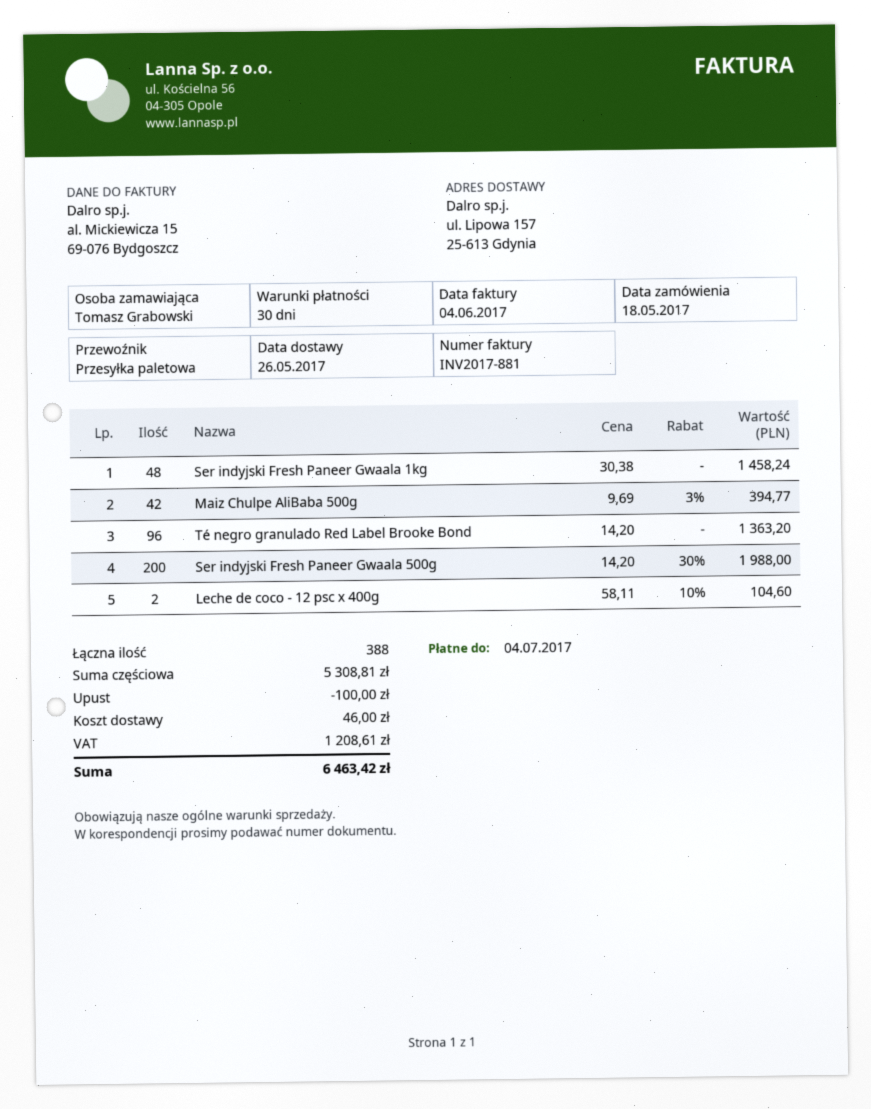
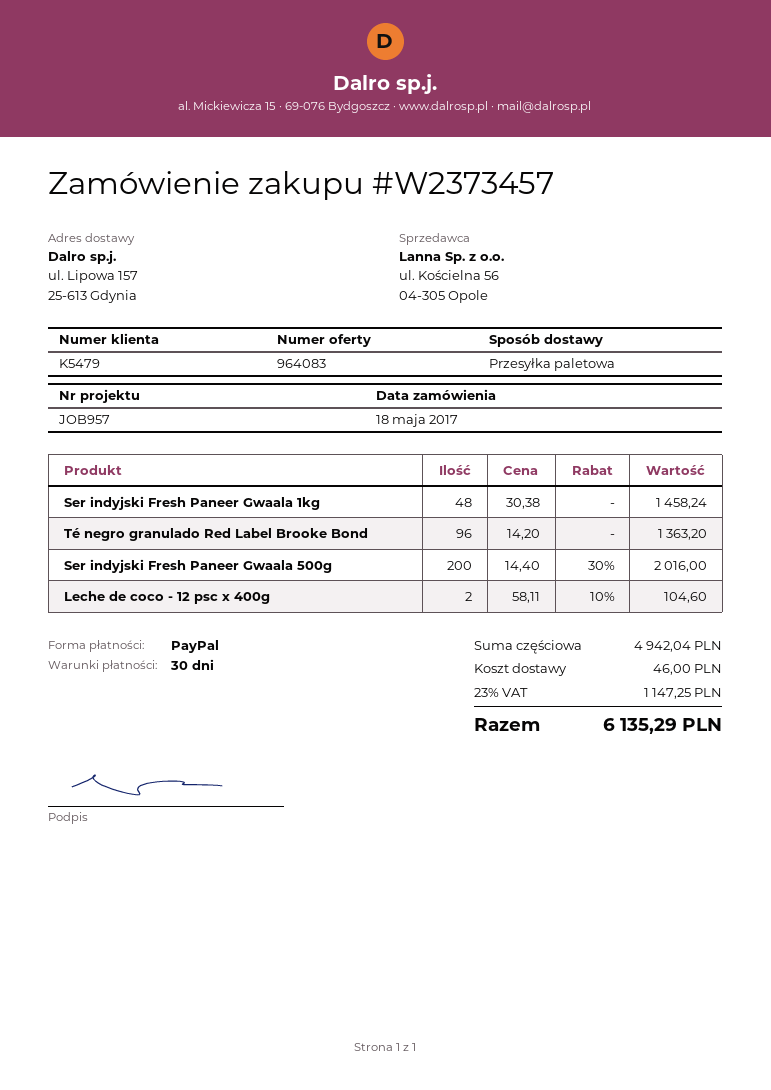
Maiz Chulpe AliBaba 500g: 42 x 9.69 - 3% = 394.77 -> none
Ser indyjski Fresh Paneer Gwaala 500g: 200 x 14.20 - 30% = 1988.00 -> 200 x 14.40 - 30% = 2016.00
subtotal: 5308.81 -> 4942.04
discount: 100.00 -> none
tax: 1208.61 -> 1147.25
total: 6463.42 -> 6135.29

